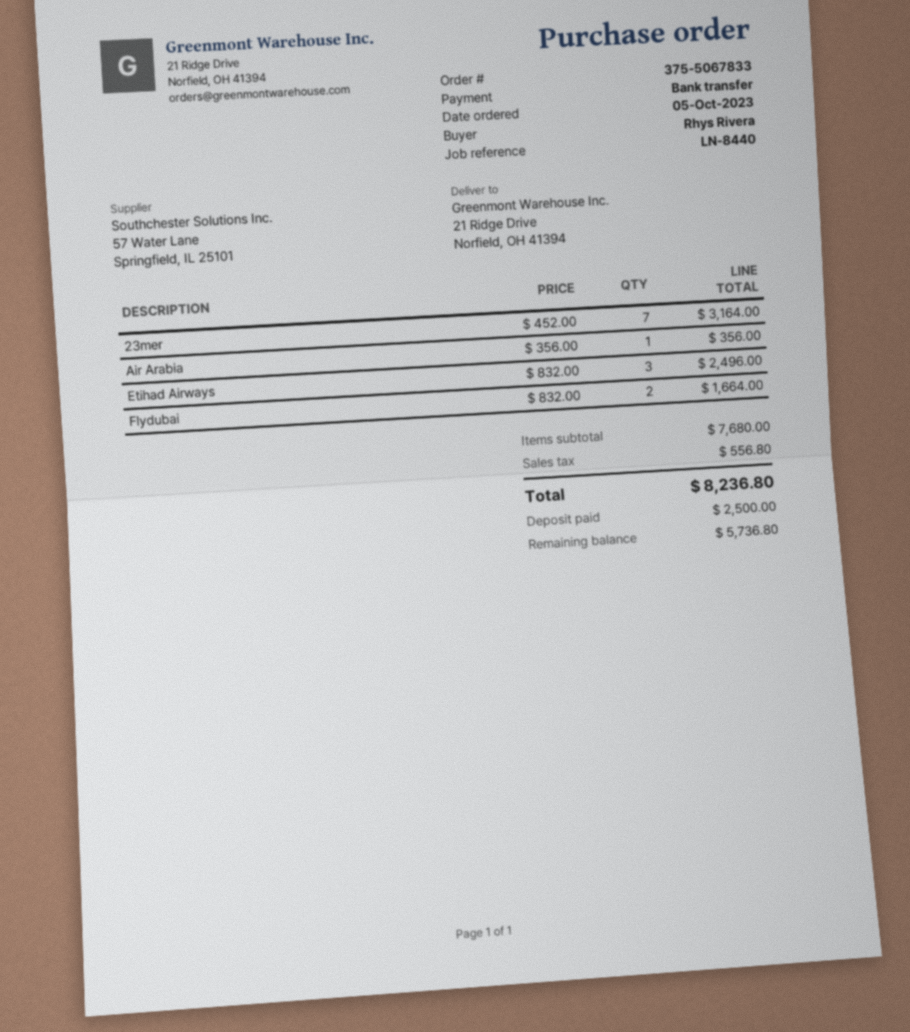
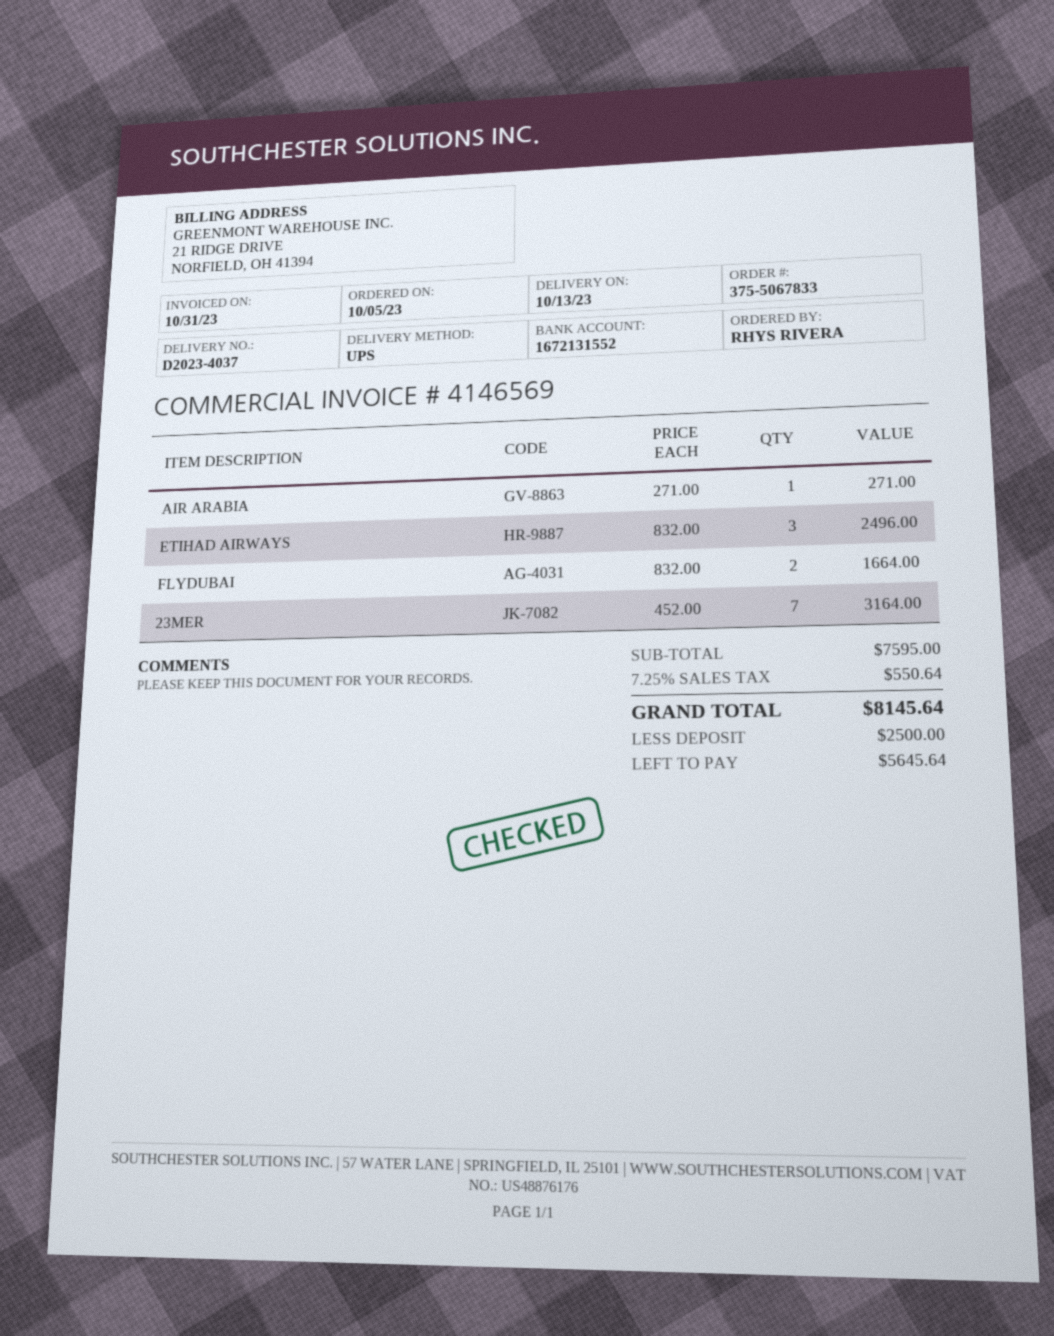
Air Arabia: 1 x 356.00 = 356.00 -> 1 x 271.00 = 271.00
subtotal: 7680.00 -> 7595.00
tax: 556.80 -> 550.64
total: 8236.80 -> 8145.64
balance: 5736.80 -> 5645.64

